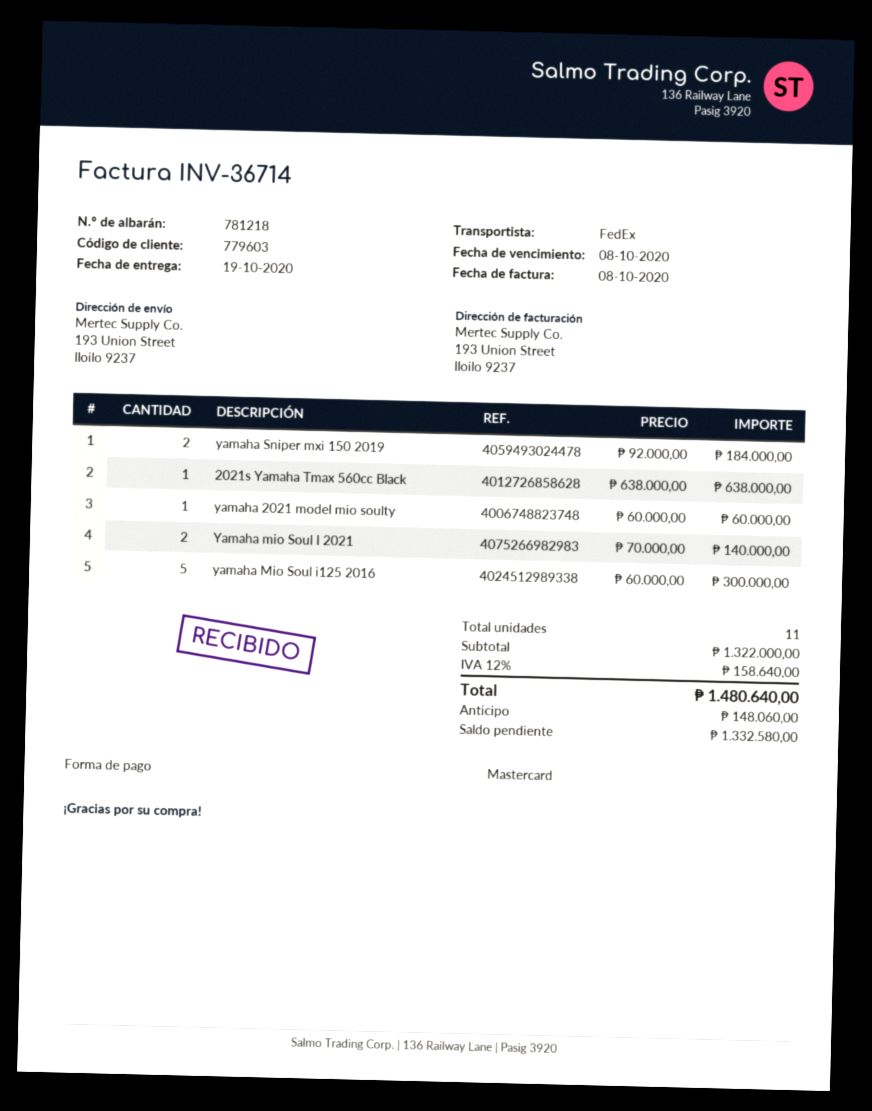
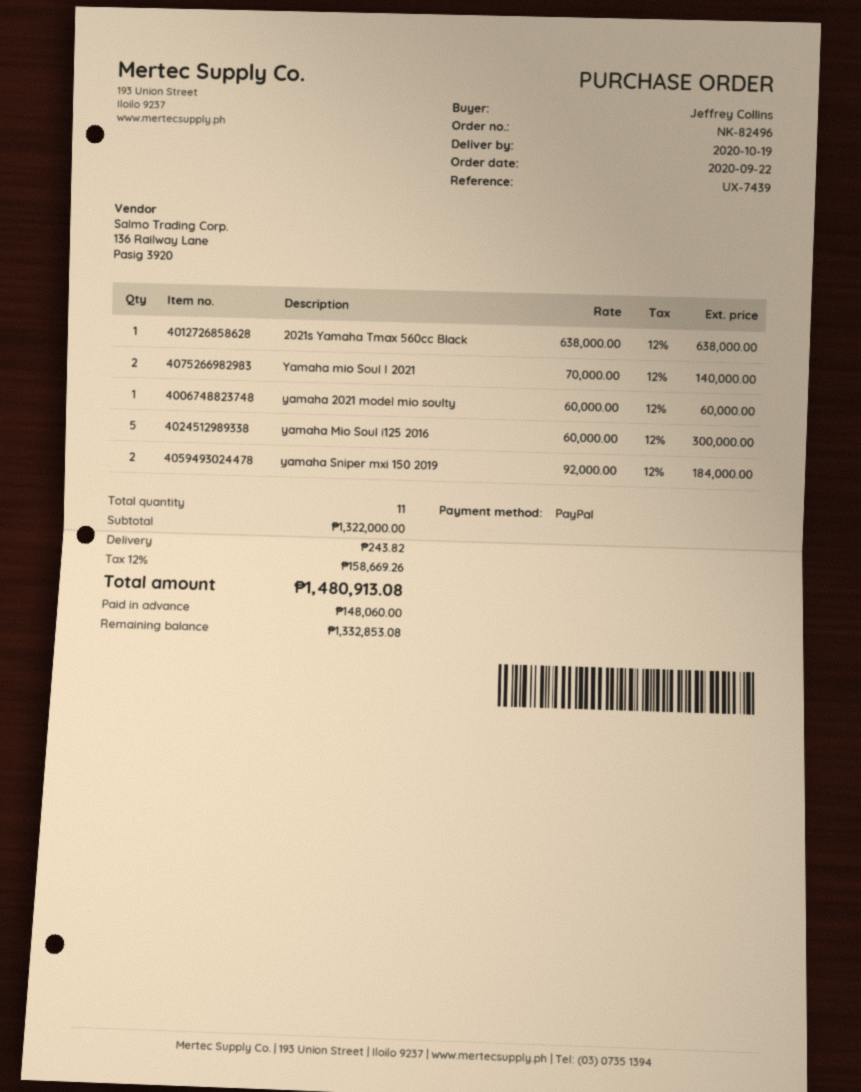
payment method: Mastercard -> PayPal
shipping: none -> 243.82
tax: 12% = 158640.00 -> 12% = 158669.26
total: 1480640.00 -> 1480913.08
balance: 1332580.00 -> 1332853.08

